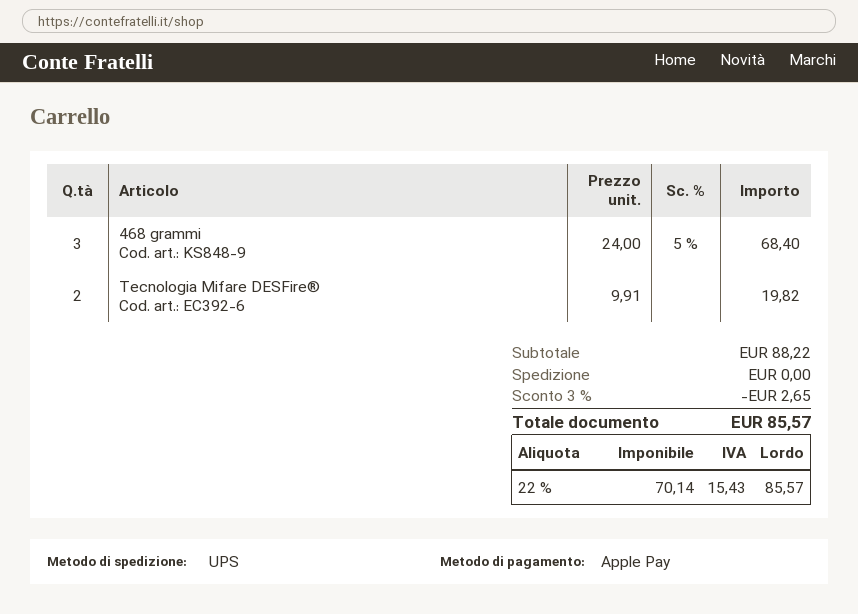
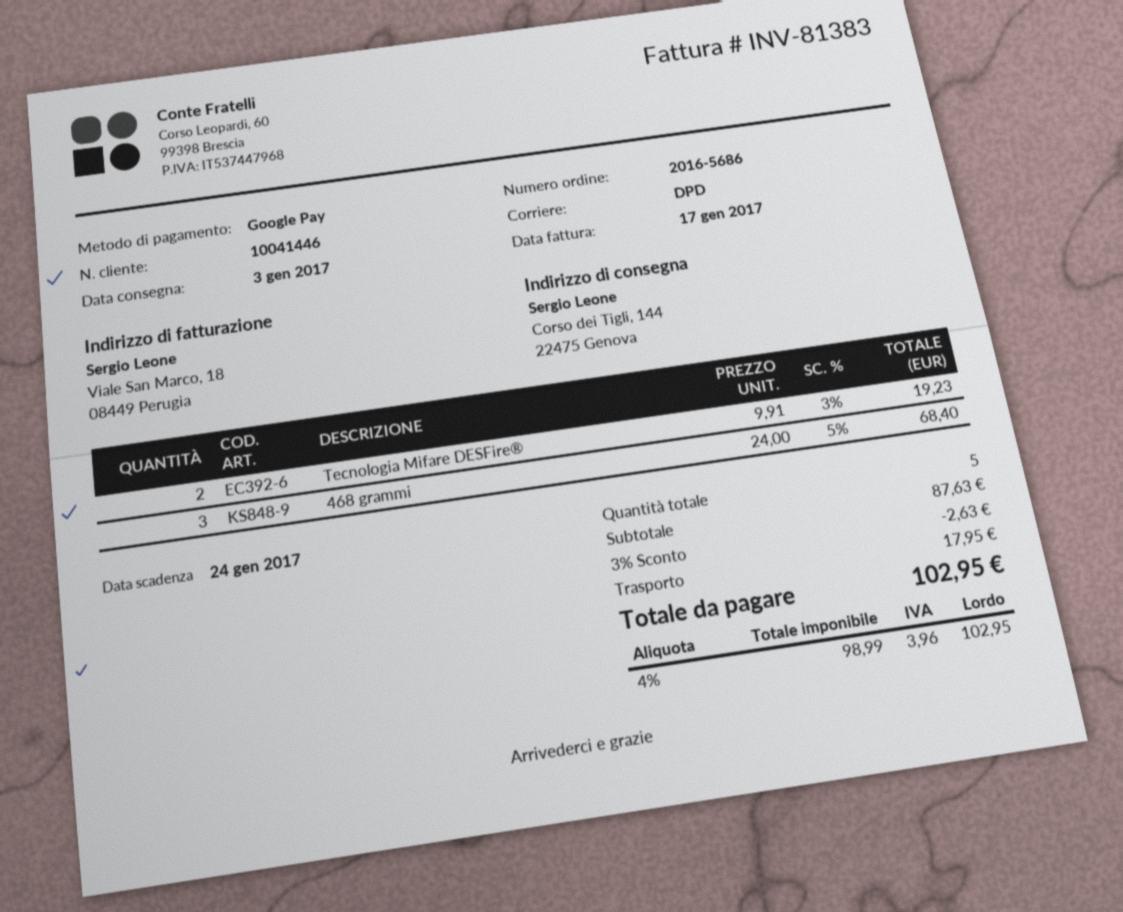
payment method: Apple Pay -> Google Pay
shipping method: UPS -> DPD
Tecnologia Mifare DESFire®: 2 x 9.91 = 19.82 -> 2 x 9.91 - 3% = 19.23
subtotal: 88.22 -> 87.63
discount: 3% = 2.65 -> 3% = 2.63
shipping: 0.00 -> 17.95
net: 70.14 -> 98.99
tax: 22% = 15.43 -> 4% = 3.96
total: 85.57 -> 102.95

